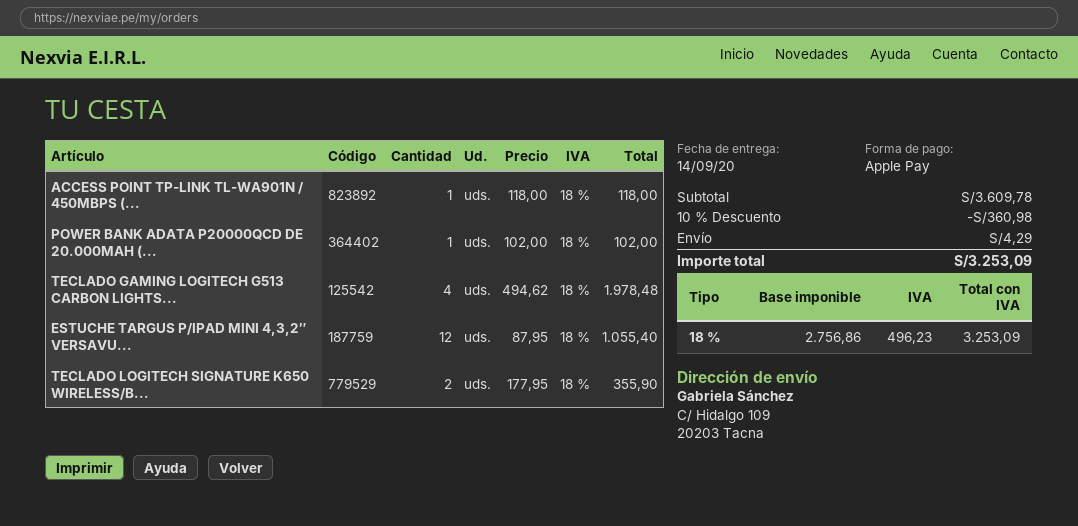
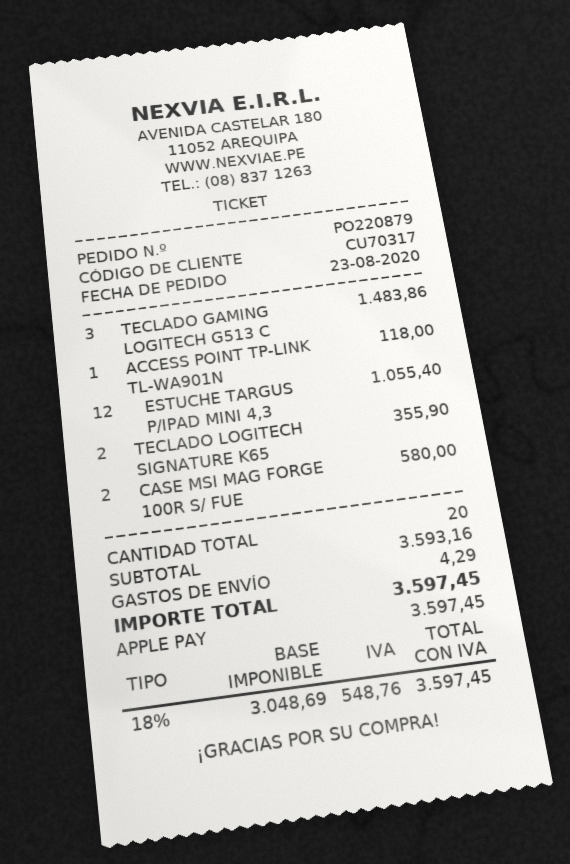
POWER BANK ADATA P20000QCD DE 20.000MAH (...: 1 for 102.00 -> none
TECLADO GAMING LOGITECH G513 CARBON LIGHTS...: 4 for 1978.48 -> 3 for 1483.86
CASE MSI MAG FORGE 100R S/ FUE: none -> 2 for 580.00
subtotal: 3609.78 -> 3593.16
discount: 10% = 360.98 -> none
net: 2756.86 -> 3048.69
tax: 18% = 496.23 -> 18% = 548.76
total: 3253.09 -> 3597.45

